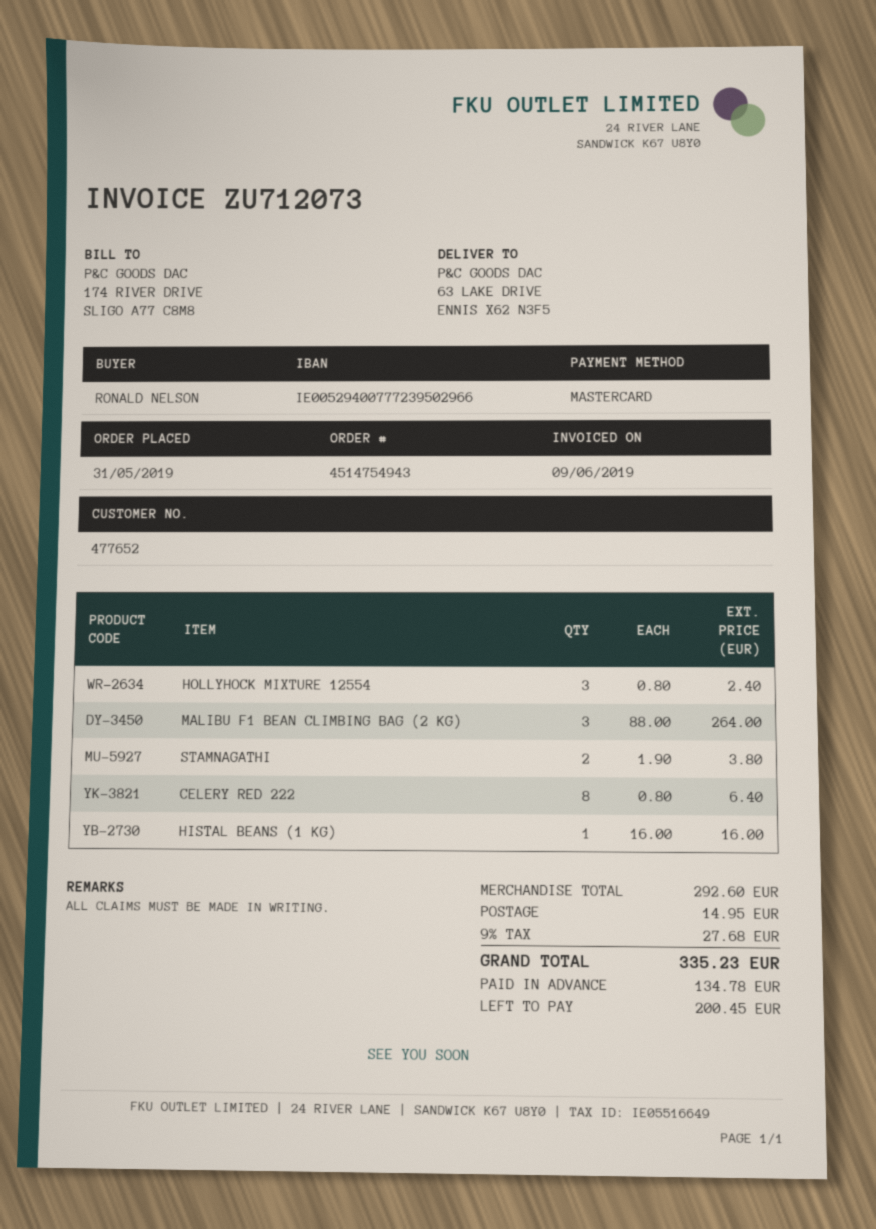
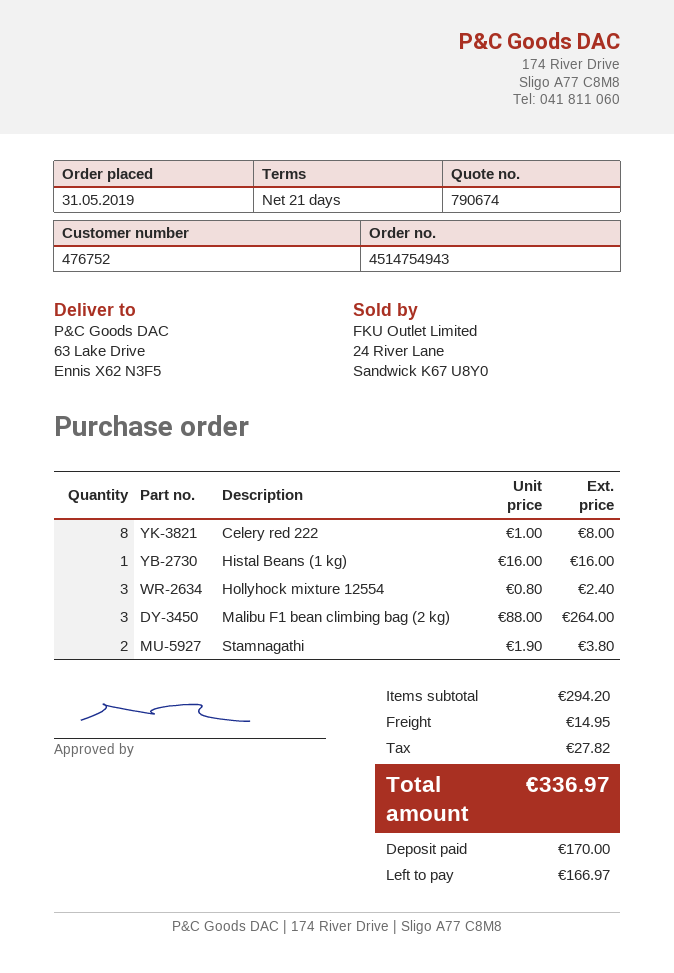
customer number: 477652 -> 476752
CELERY RED 222: 8 x 0.80 = 6.40 -> 8 x 1.00 = 8.00
subtotal: 292.60 -> 294.20
tax: 27.68 -> 27.82
total: 335.23 -> 336.97
deposit: 134.78 -> 170.00
balance: 200.45 -> 166.97

